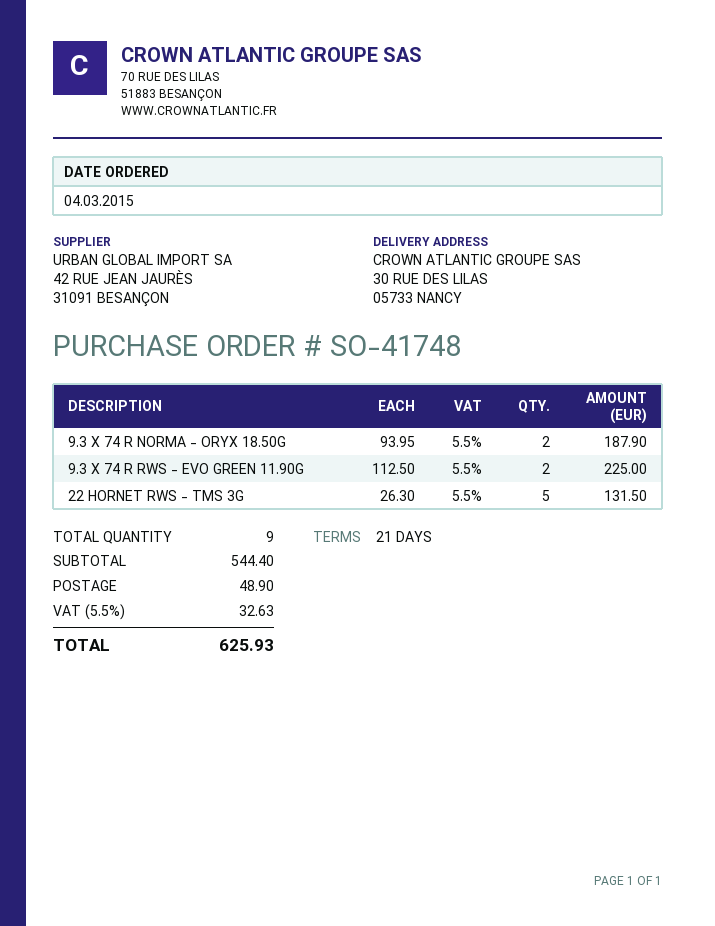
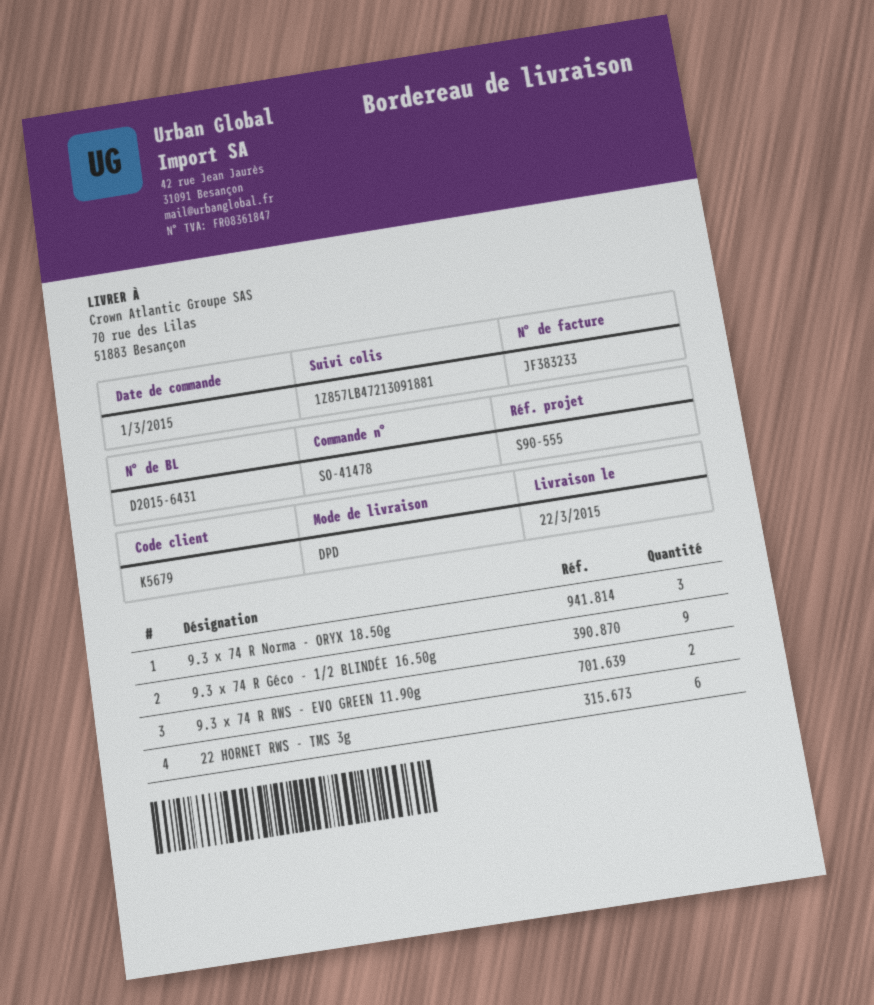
order number: SO-41748 -> SO-41478
order date: 2015-03-04 -> 2015-03-01
ship to: 30 RUE DES LILAS, 05733 NANCY -> 70 rue des Lilas, 51883 Besançon
9.3 X 74 R NORMA - ORYX 18.50G: 2 -> 3
22 HORNET RWS - TMS 3G: 5 -> 6
9.3 x 74 R Géco - 1/2 BLINDÉE 16.50g: none -> 9

